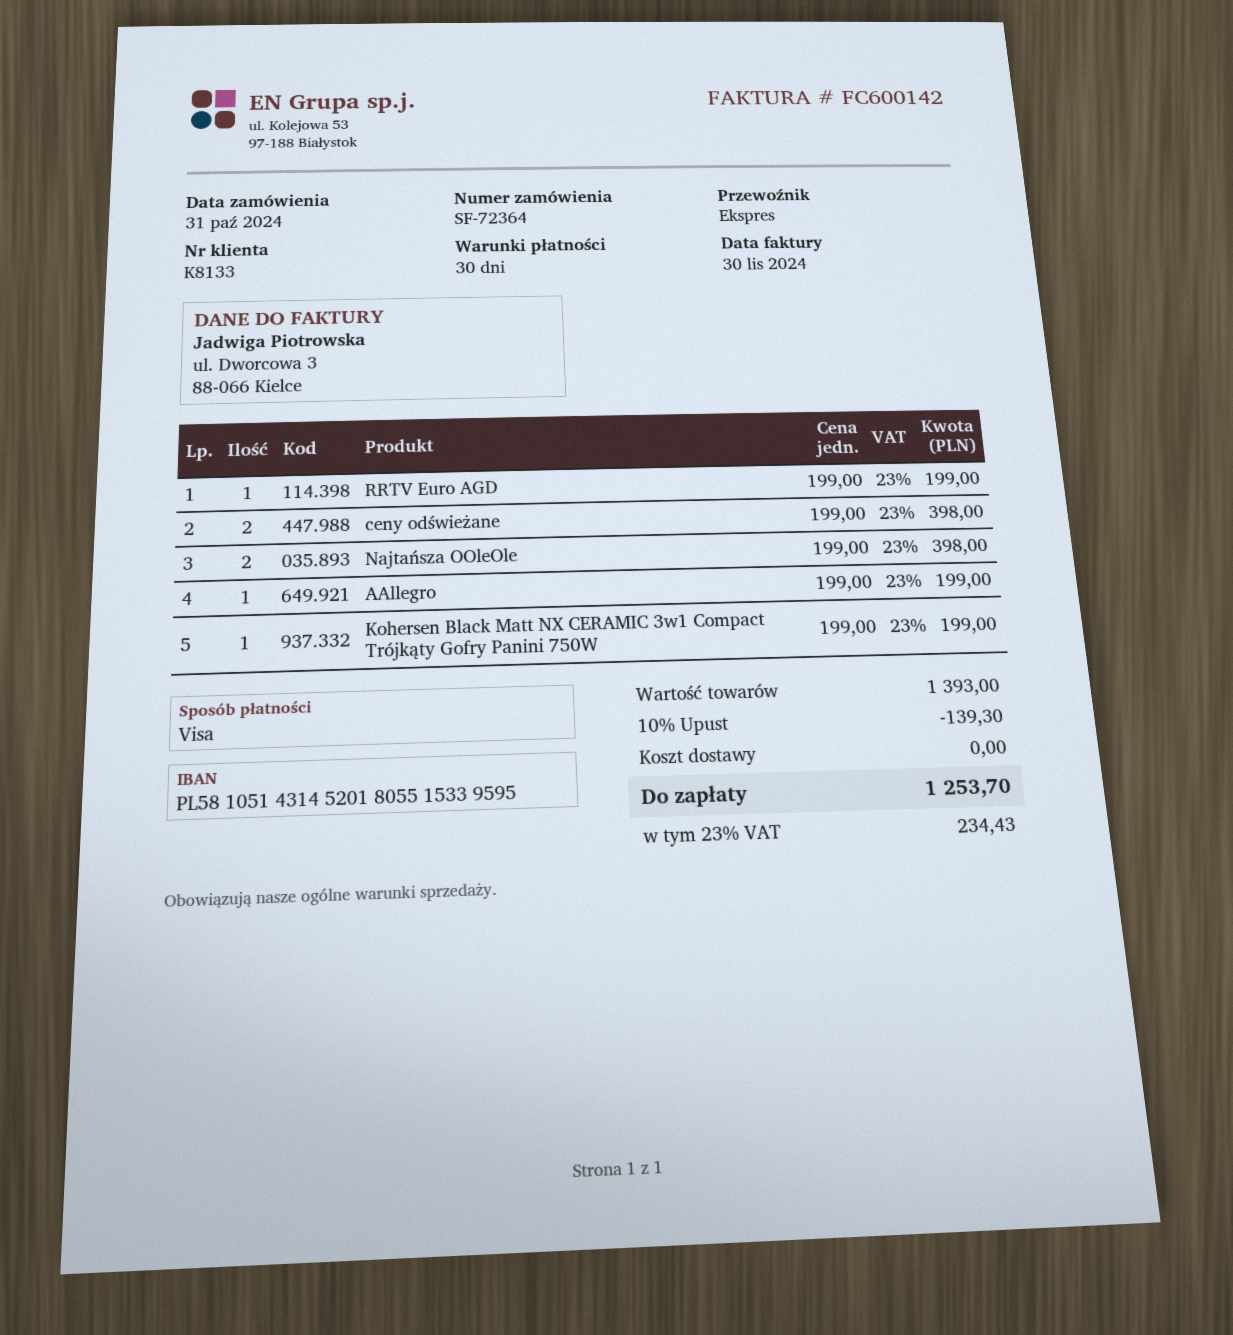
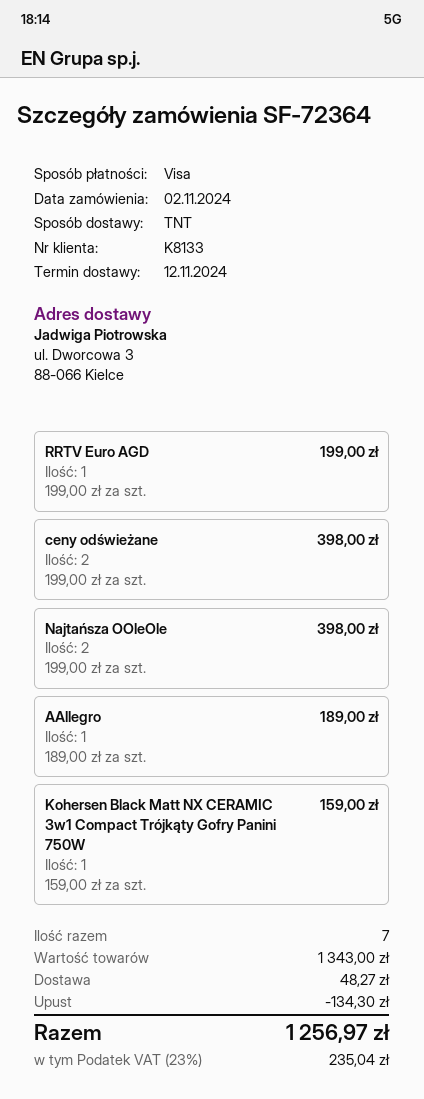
order date: 2024-10-31 -> 2024-11-02
shipping method: express -> TNT
AAllegro: 1 x 199.00 = 199.00 -> 1 x 189.00 = 189.00
Kohersen Black Matt NX CERAMIC 3w1 Compact Trójkąty Gofry Panini 750W: 1 x 199.00 = 199.00 -> 1 x 159.00 = 159.00
subtotal: 1393.00 -> 1343.00
discount: 139.30 -> 134.30
shipping: 0.00 -> 48.27
tax: 23% = 234.43 -> 23% = 235.04
total: 1253.70 -> 1256.97

